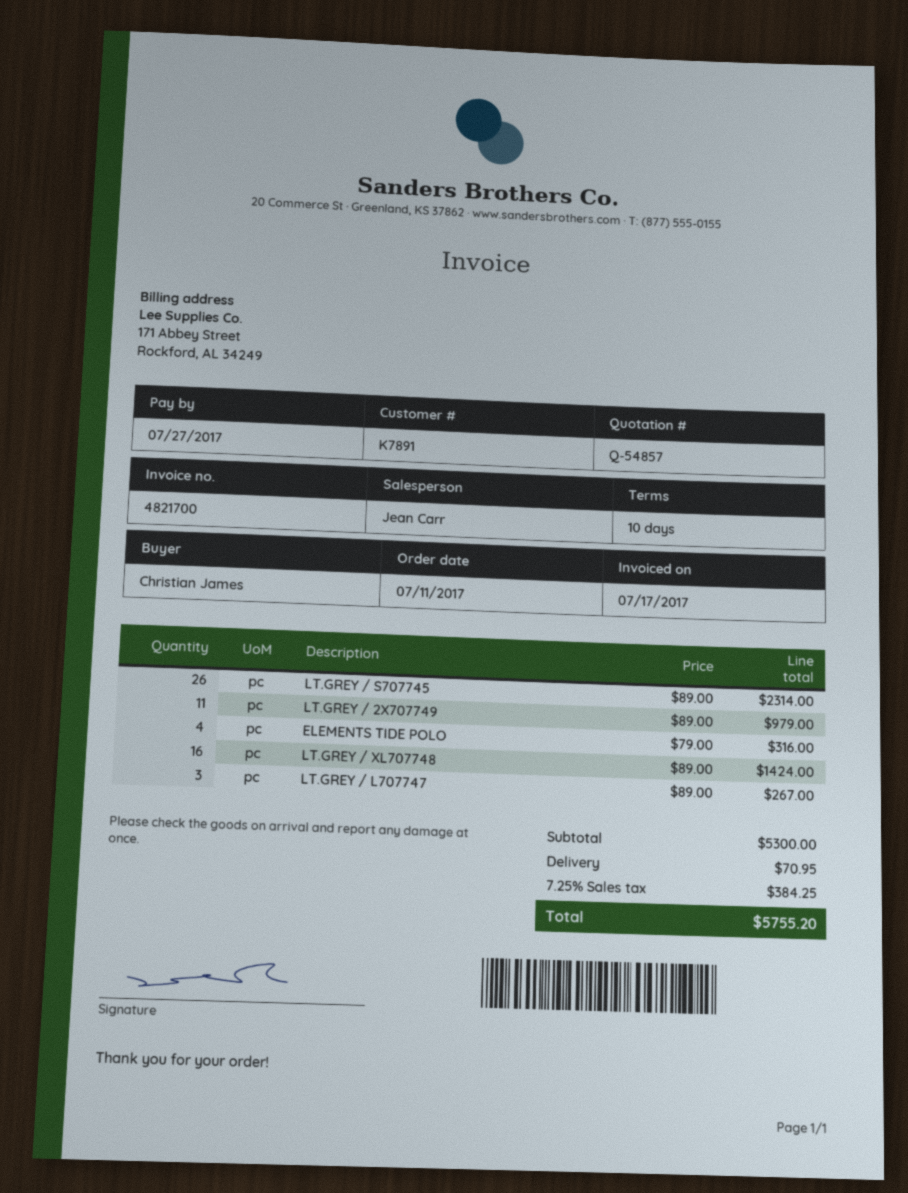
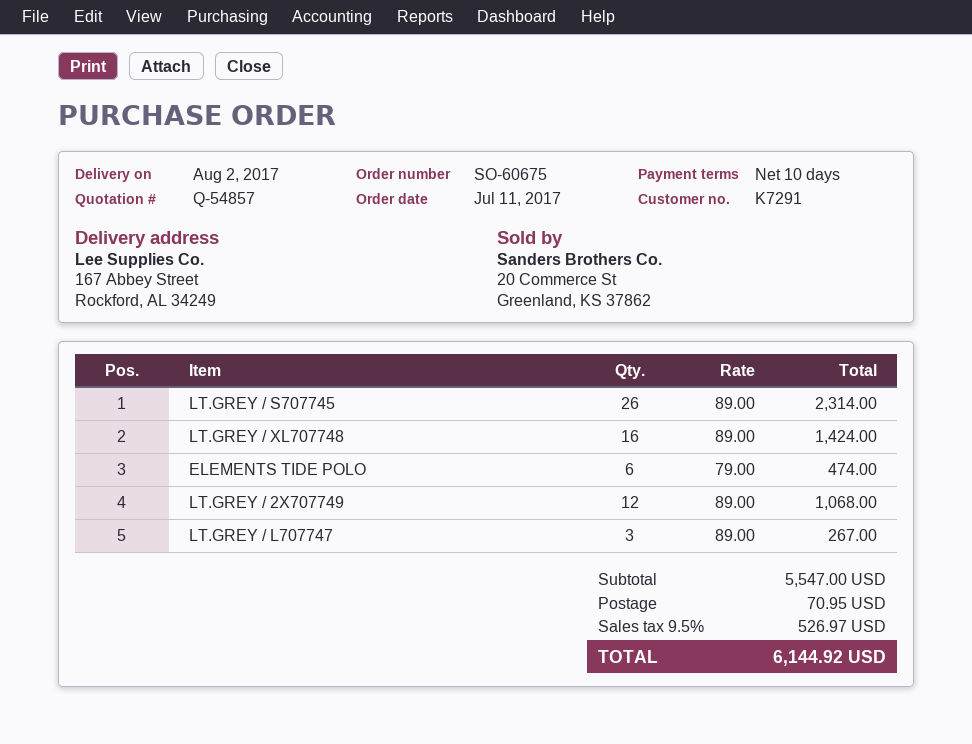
customer number: K7891 -> K7291
LT.GREY / 2X707749: 11 x 89.00 = 979.00 -> 12 x 89.00 = 1068.00
ELEMENTS TIDE POLO: 4 x 79.00 = 316.00 -> 6 x 79.00 = 474.00
subtotal: 5300.00 -> 5547.00
tax: 7.25% = 384.25 -> 9.5% = 526.97
total: 5755.20 -> 6144.92

